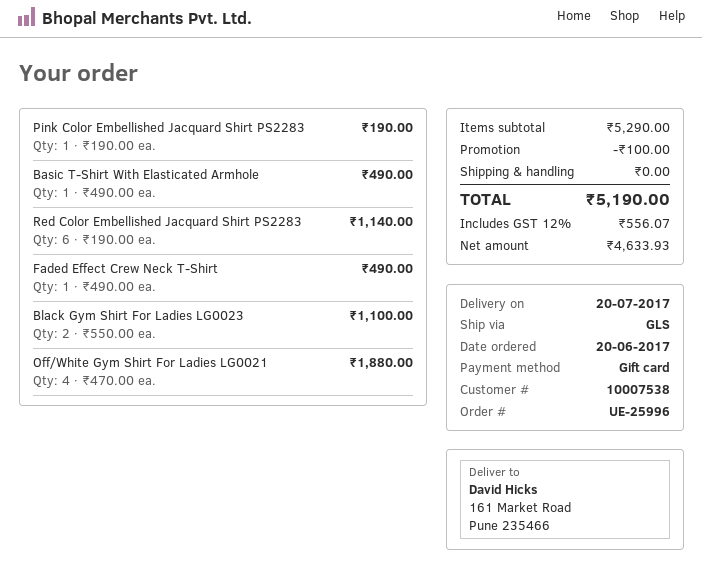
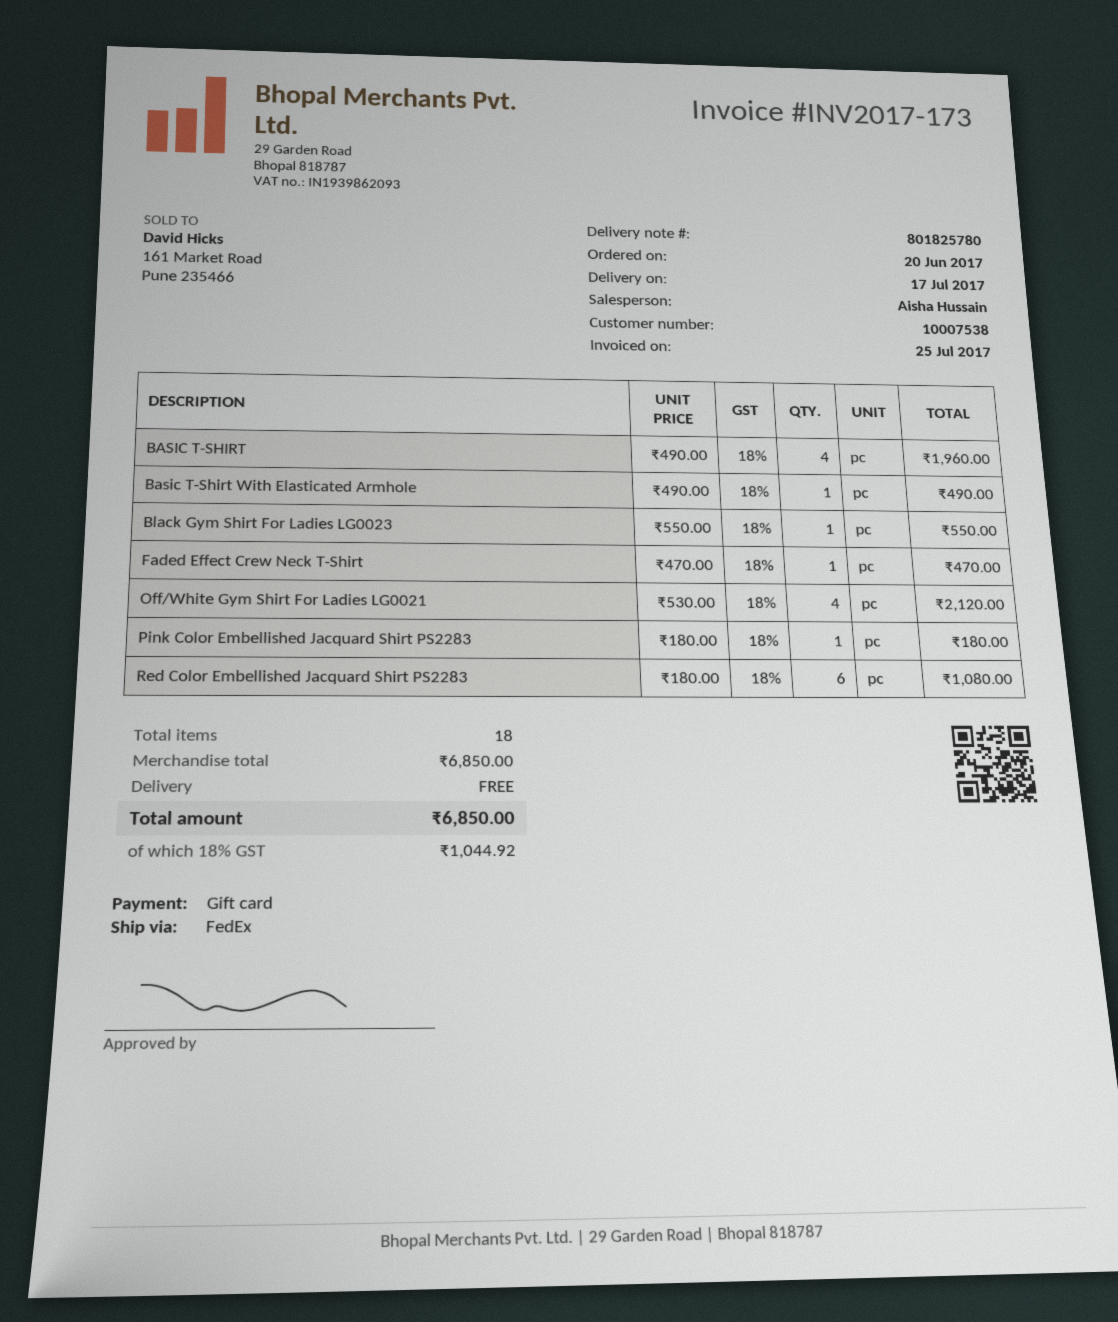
delivery date: 2017-07-20 -> 2017-07-17
shipping method: GLS -> FedEx
Pink Color Embellished Jacquard Shirt PS2283: 1 x 190.00 = 190.00 -> 1 x 180.00 = 180.00
Red Color Embellished Jacquard Shirt PS2283: 6 x 190.00 = 1140.00 -> 6 x 180.00 = 1080.00
Faded Effect Crew Neck T-Shirt: 1 x 490.00 = 490.00 -> 1 x 470.00 = 470.00
Black Gym Shirt For Ladies LG0023: 2 x 550.00 = 1100.00 -> 1 x 550.00 = 550.00
Off/White Gym Shirt For Ladies LG0021: 4 x 470.00 = 1880.00 -> 4 x 530.00 = 2120.00
BASIC T-SHIRT: none -> 4 x 490.00 = 1960.00
subtotal: 5290.00 -> 6850.00
discount: 100.00 -> none
tax: 12% = 556.07 -> 18% = 1044.92
total: 5190.00 -> 6850.00

